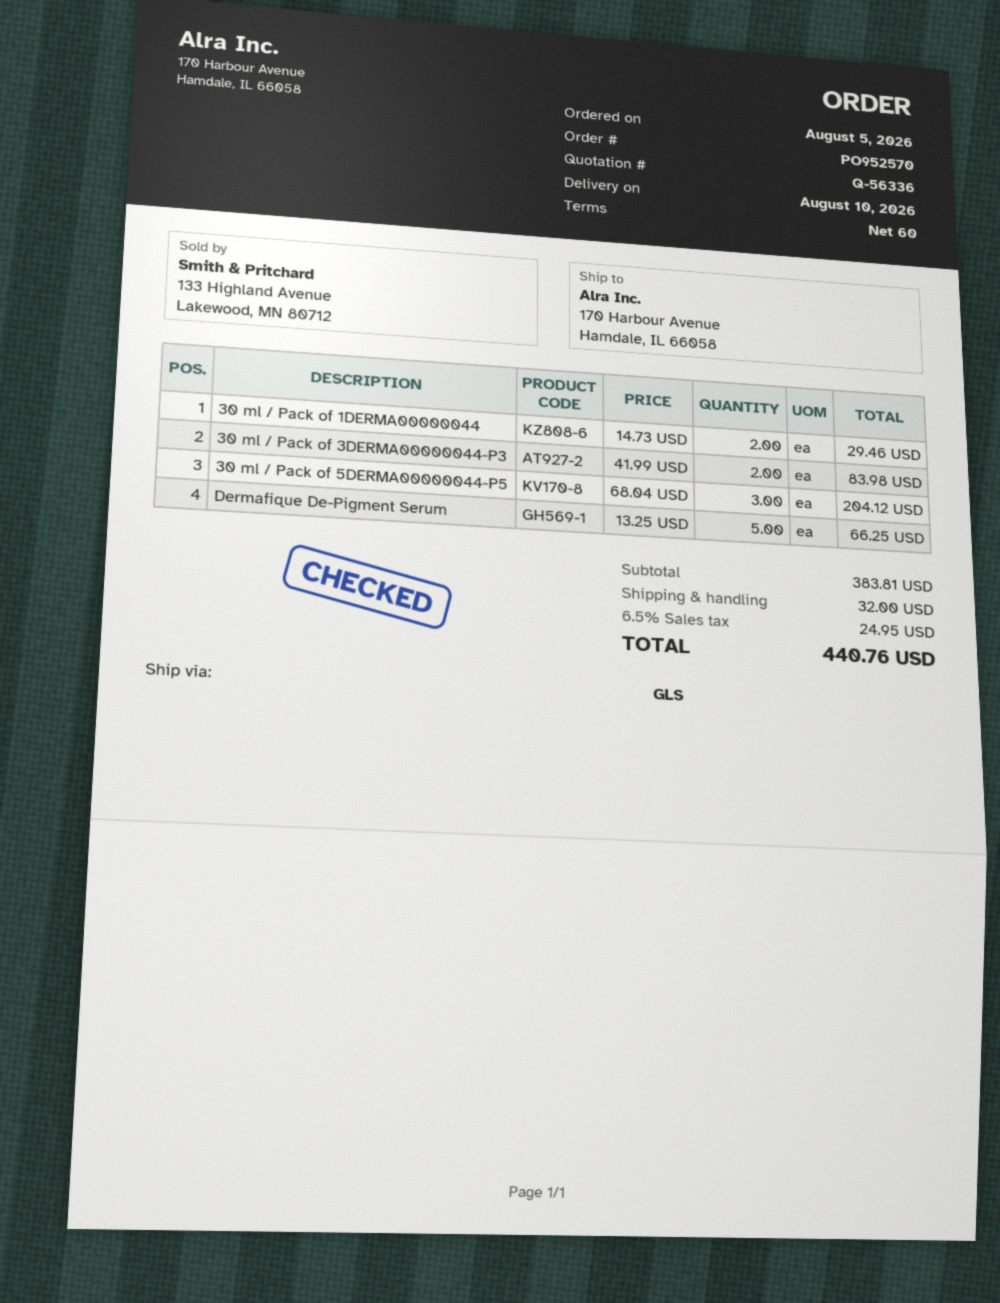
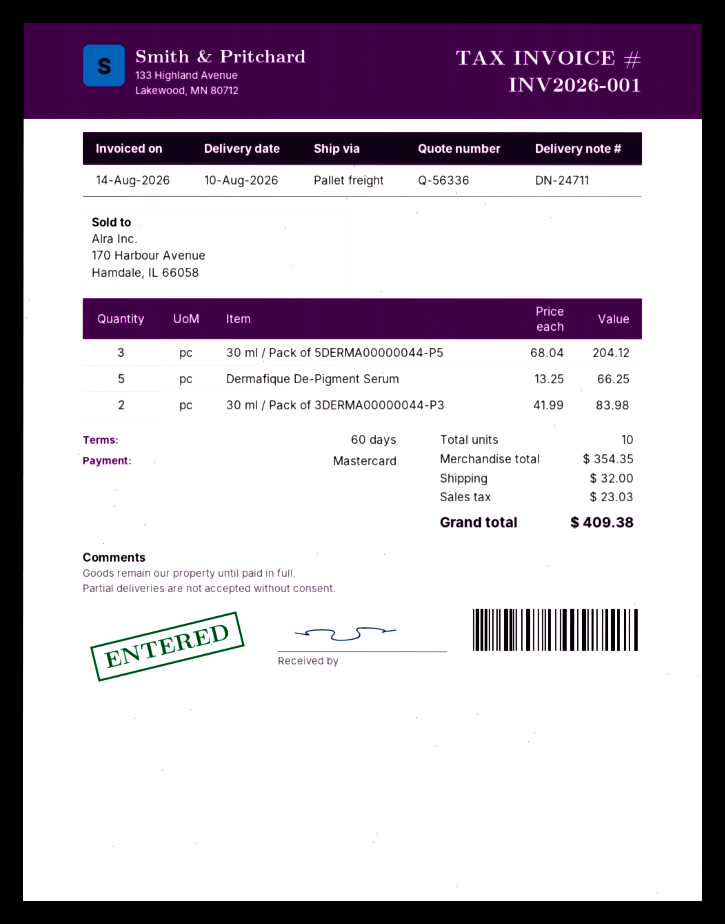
shipping method: GLS -> pallet freight
30 ml / Pack of 1DERMA00000044: 2 x 14.73 = 29.46 -> none
subtotal: 383.81 -> 354.35
tax: 24.95 -> 23.03
total: 440.76 -> 409.38

